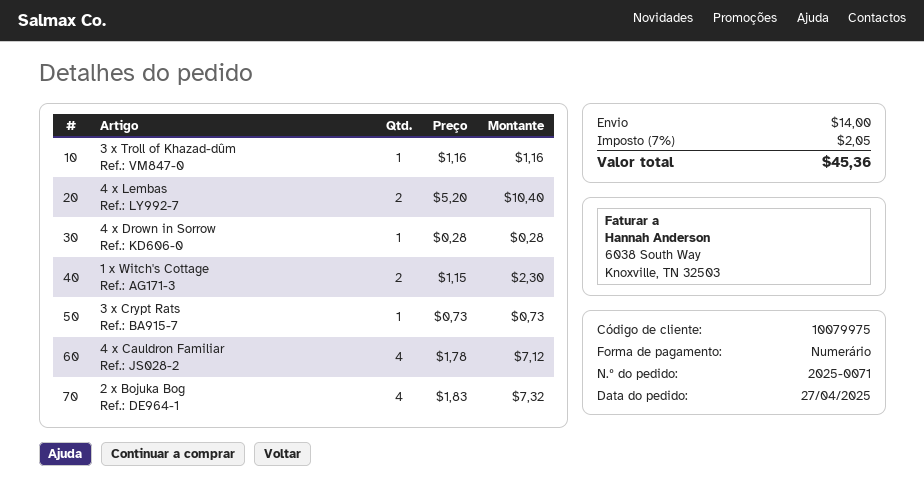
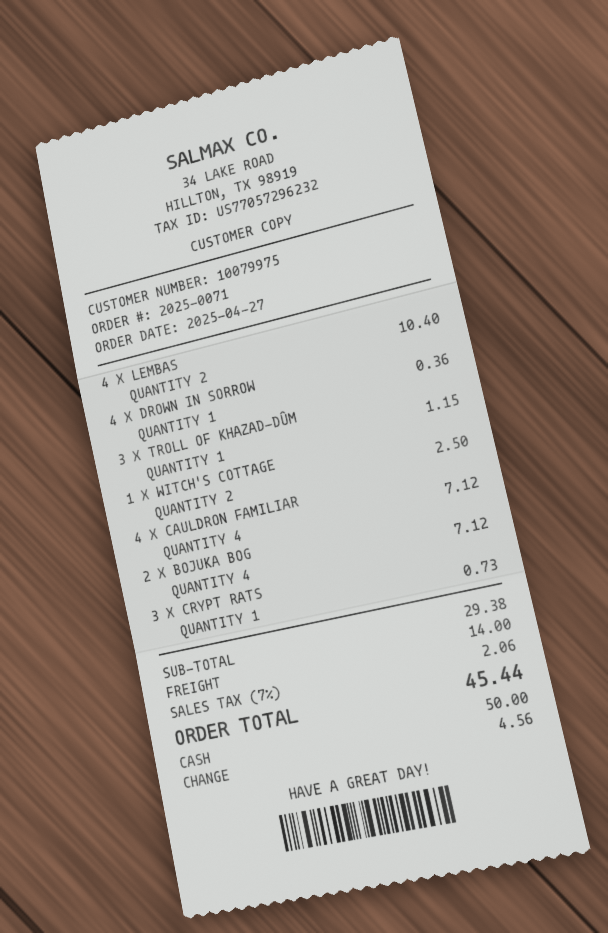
3 x Troll of Khazad-dûm: 1 for 1.16 -> 1 for 1.15
4 x Drown in Sorrow: 1 for 0.28 -> 1 for 0.36
1 x Witch's Cottage: 2 for 2.30 -> 2 for 2.50
2 x Bojuka Bog: 4 for 7.32 -> 4 for 7.12
tax: 7% = 2.05 -> 7% = 2.06
total: 45.36 -> 45.44

